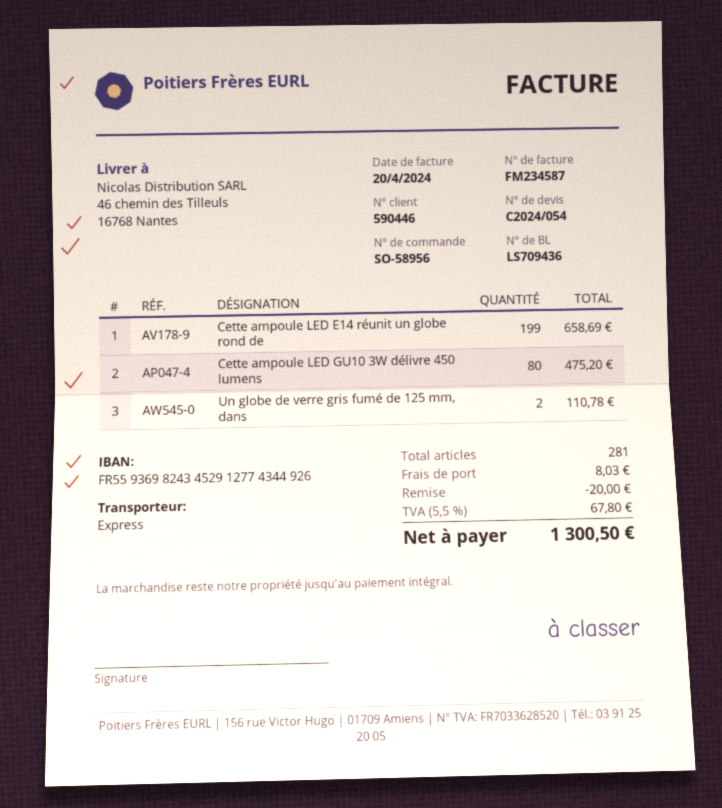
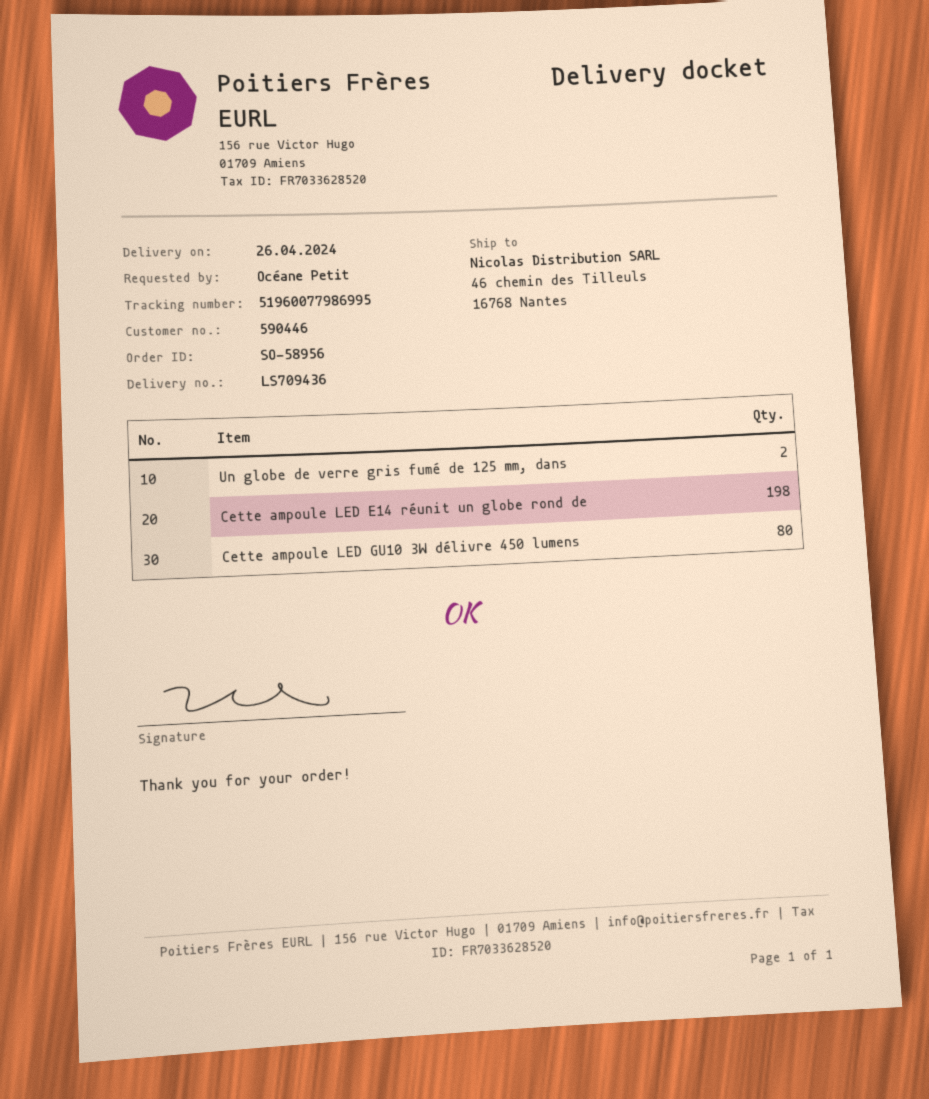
Cette ampoule LED E14 réunit un globe rond de: 199 -> 198

